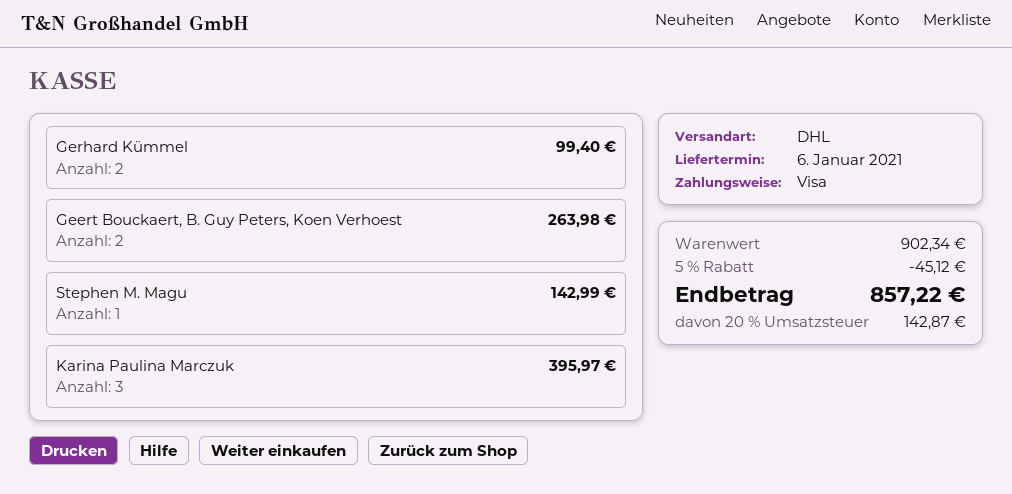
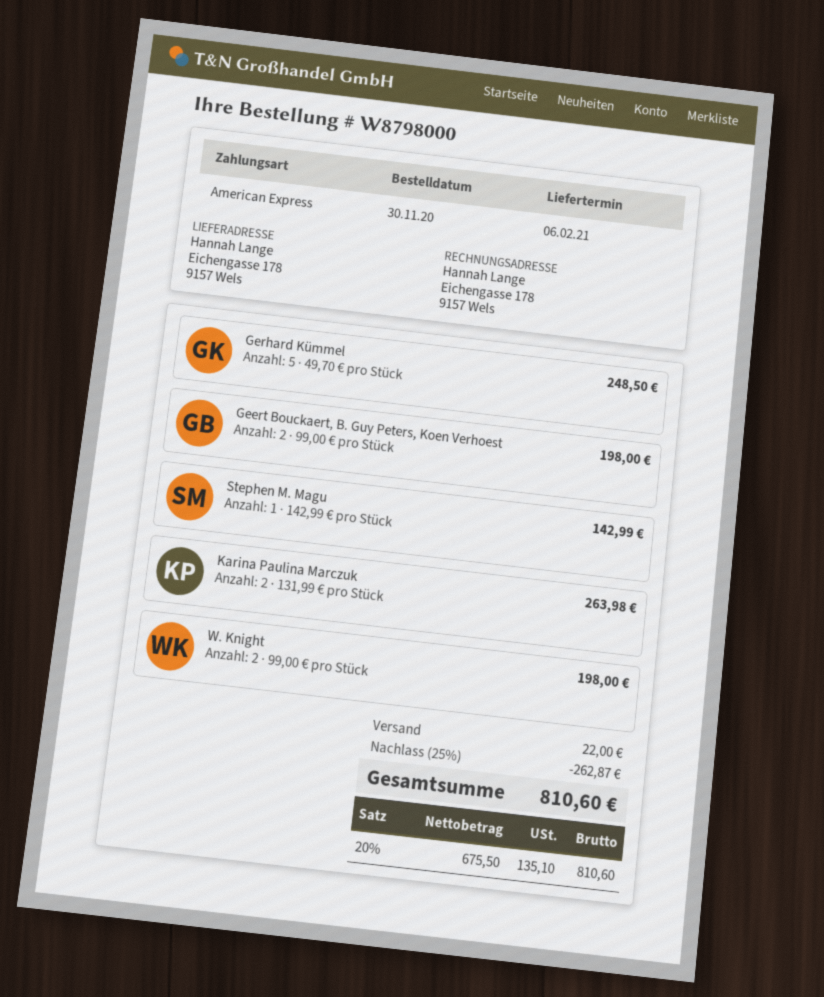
delivery date: 2021-01-06 -> 2021-02-06
payment method: Visa -> American Express
Gerhard Kümmel: 2 for 99.40 -> 5 for 248.50
Geert Bouckaert, B. Guy Peters, Koen Verhoest: 2 for 263.98 -> 2 for 198.00
Karina Paulina Marczuk: 3 for 395.97 -> 2 for 263.98
W. Knight: none -> 2 for 198.00
discount: 5% = 45.12 -> 25% = 262.87
shipping: none -> 22.00
tax: 20% = 142.87 -> 20% = 135.10
total: 857.22 -> 810.60

